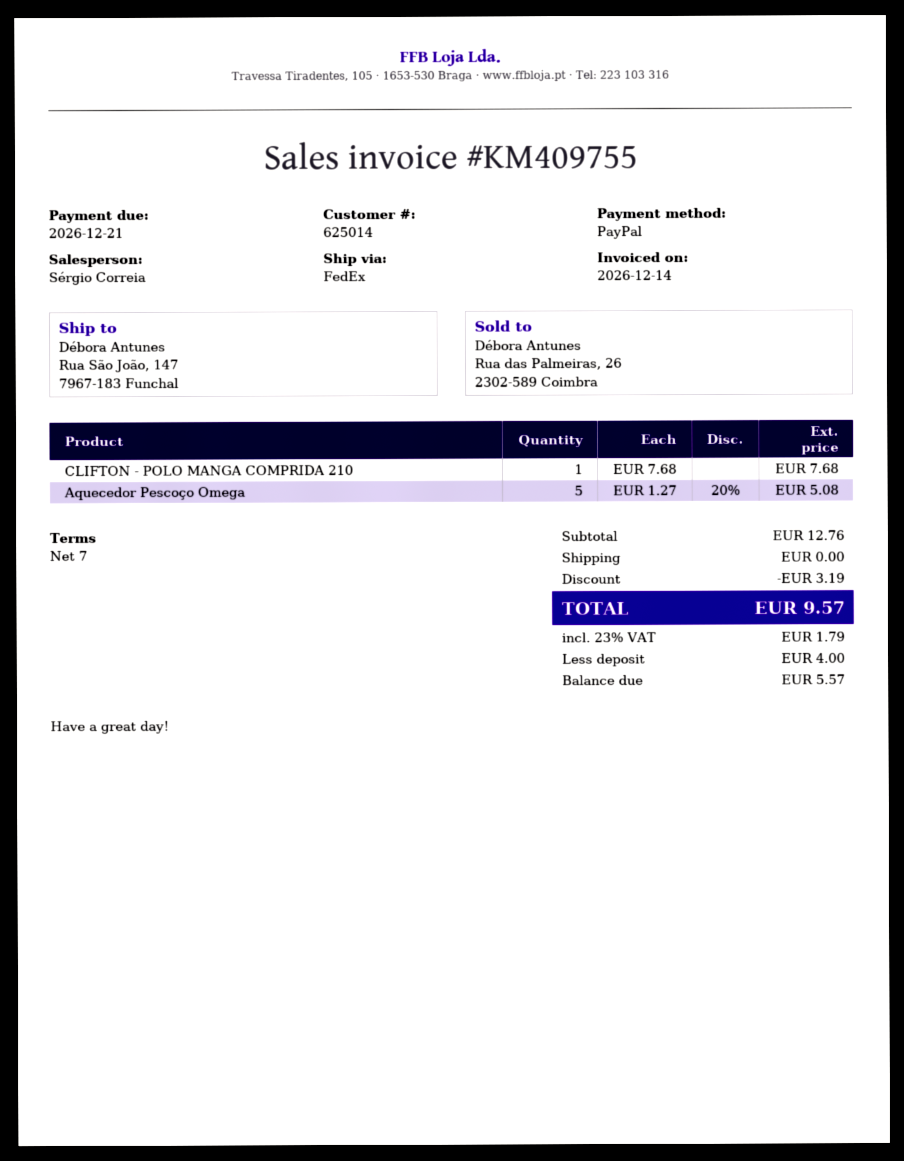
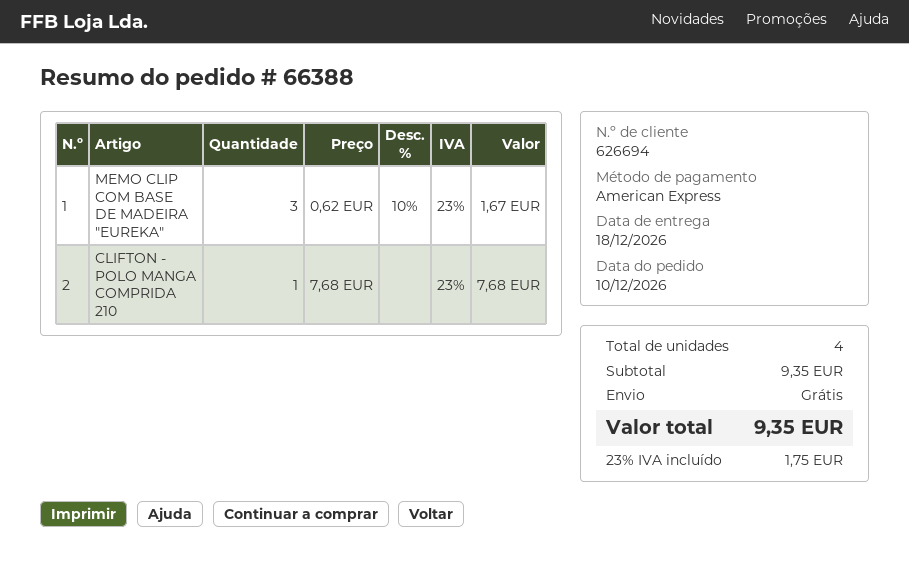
customer number: 625014 -> 626694
payment method: PayPal -> American Express
Aquecedor Pescoço Omega: 5 x 1.27 - 20% = 5.08 -> none
MEMO CLIP COM BASE DE MADEIRA "EUREKA": none -> 3 x 0.62 - 10% = 1.67
subtotal: 12.76 -> 9.35
discount: 3.19 -> none
tax: 23% = 1.79 -> 23% = 1.75
total: 9.57 -> 9.35

